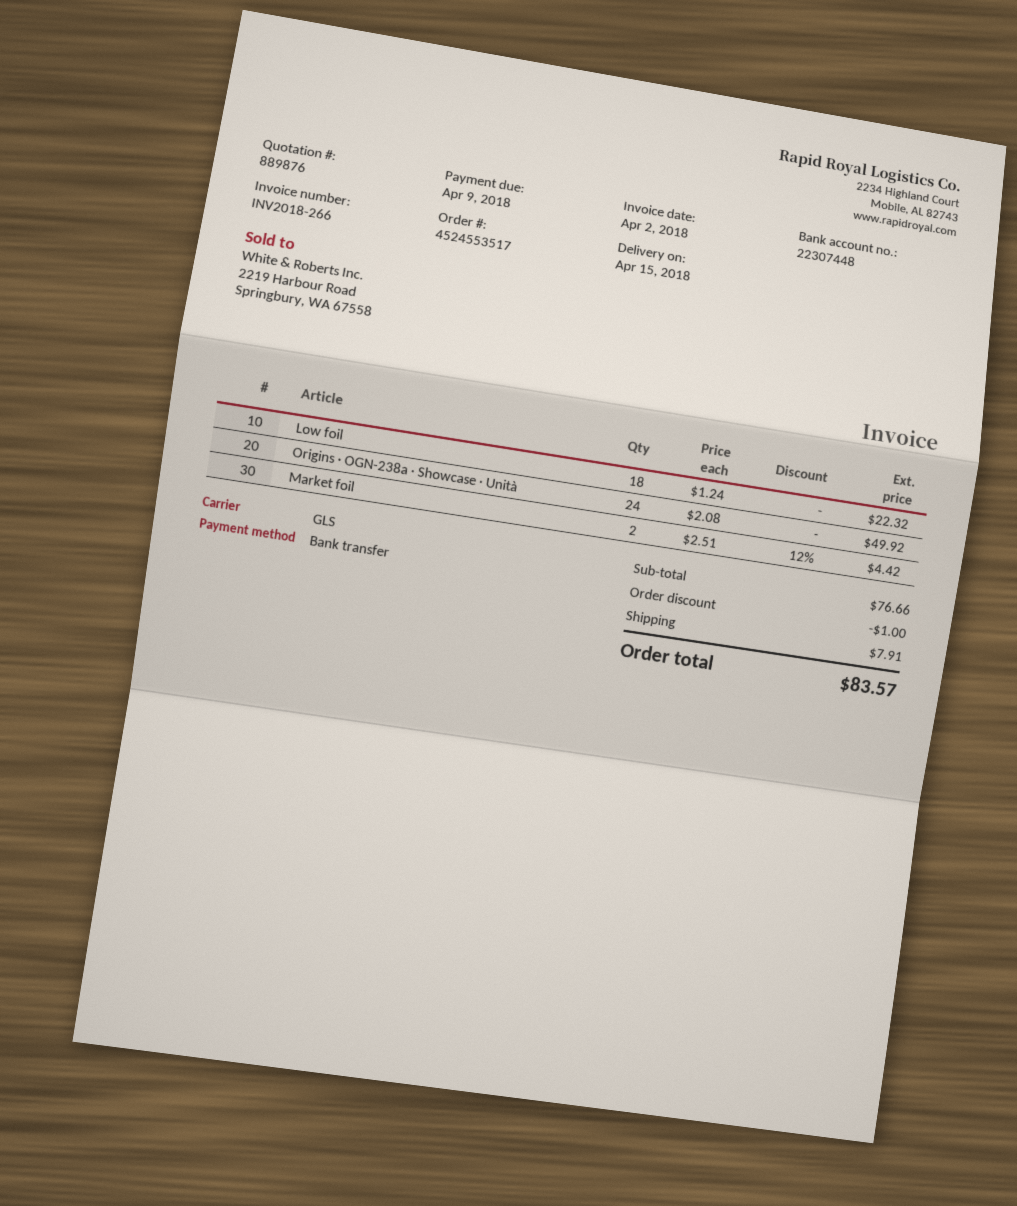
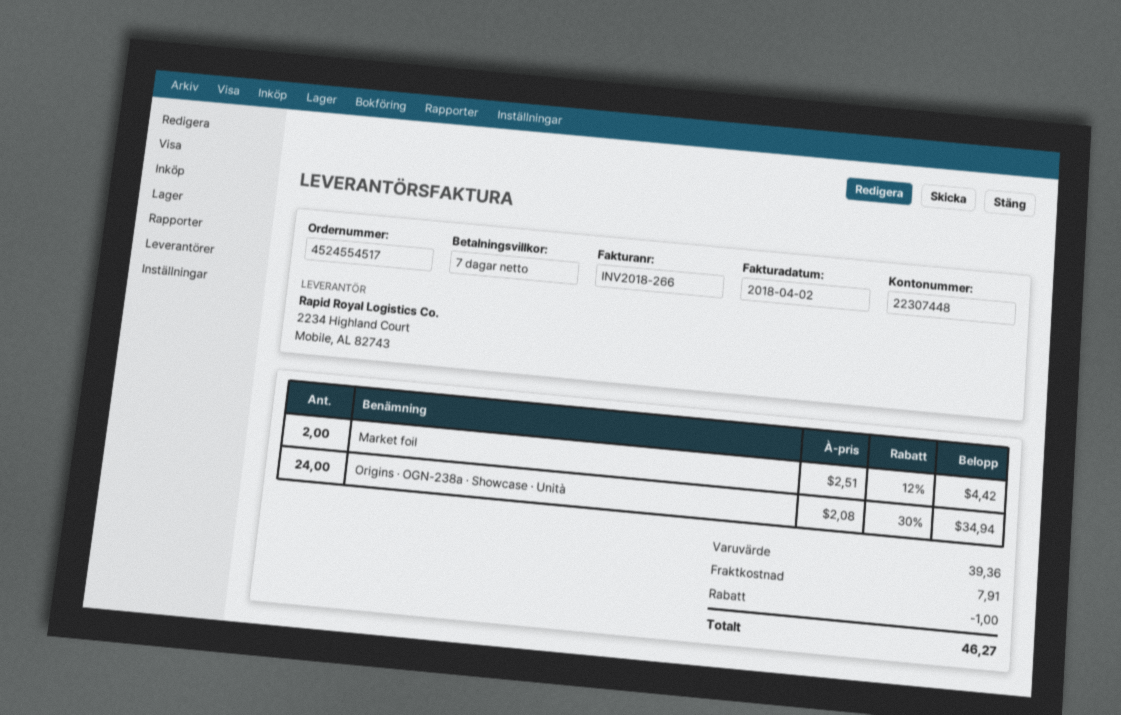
order number: 4524553517 -> 4524554517
Low foil: 18 x 1.24 = 22.32 -> none
Origins · OGN-238a · Showcase · Unità: 24 x 2.08 = 49.92 -> 24 x 2.08 - 30% = 34.94
subtotal: 76.66 -> 39.36
total: 83.57 -> 46.27

